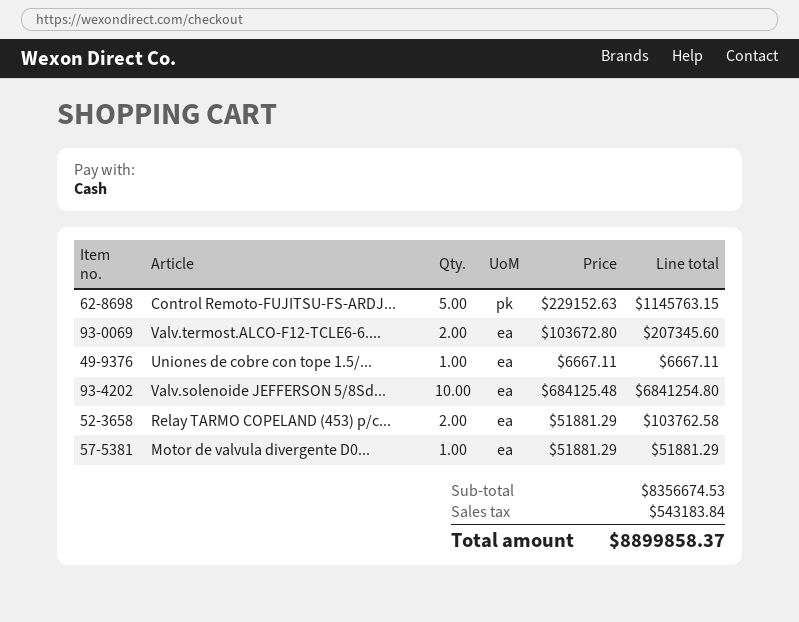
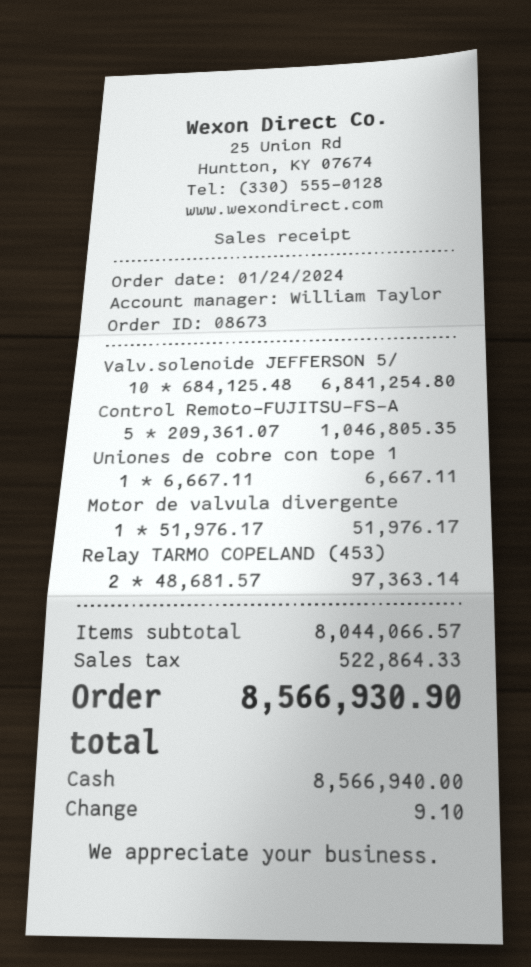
Control Remoto-FUJITSU-FS-ARDJ...: 5 x 229152.63 = 1145763.15 -> 5 x 209361.07 = 1046805.35
Valv.termost.ALCO-F12-TCLE6-6....: 2 x 103672.80 = 207345.60 -> none
Relay TARMO COPELAND (453) p/c...: 2 x 51881.29 = 103762.58 -> 2 x 48681.57 = 97363.14
Motor de valvula divergente D0...: 1 x 51881.29 = 51881.29 -> 1 x 51976.17 = 51976.17
subtotal: 8356674.53 -> 8044066.57
tax: 543183.84 -> 522864.33
total: 8899858.37 -> 8566930.90

